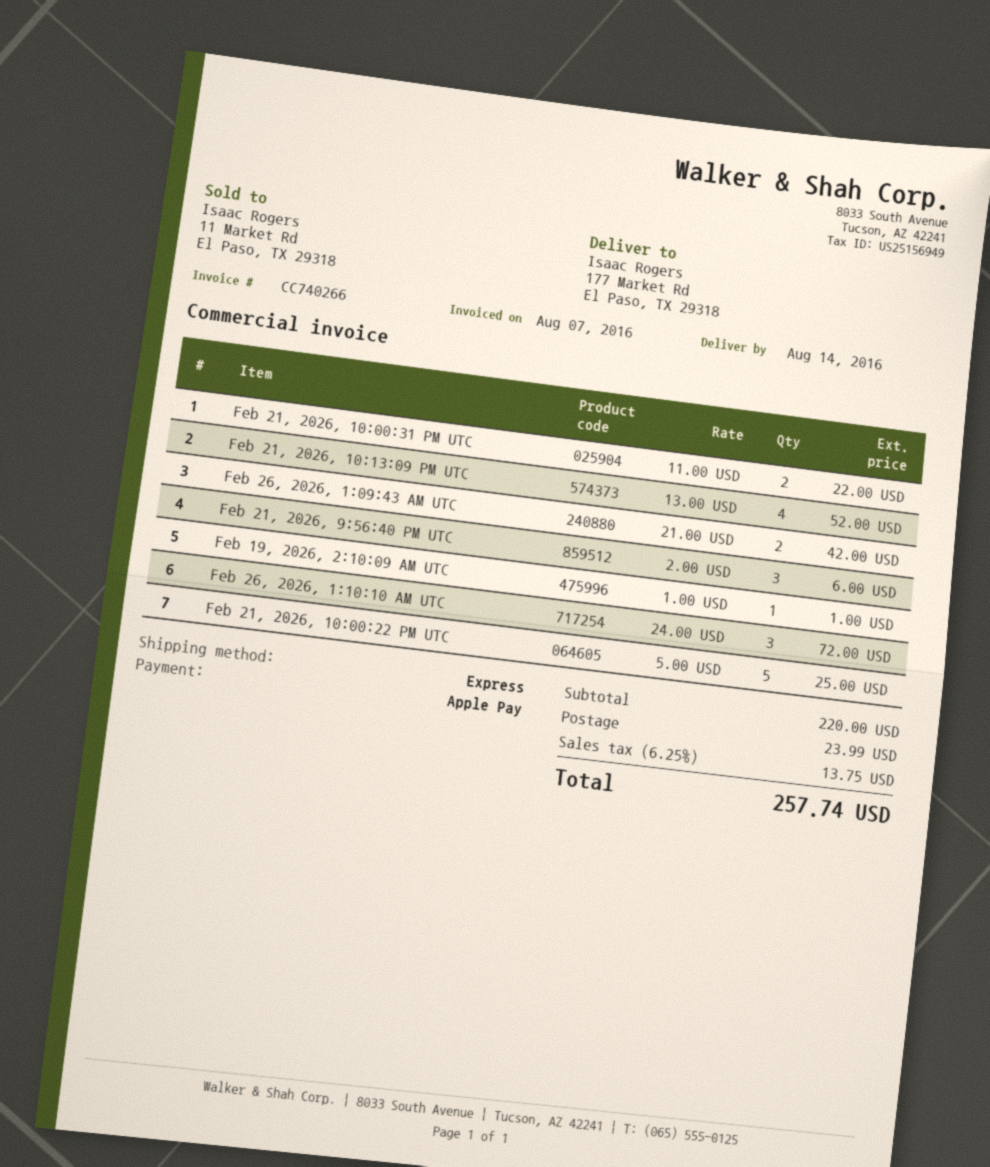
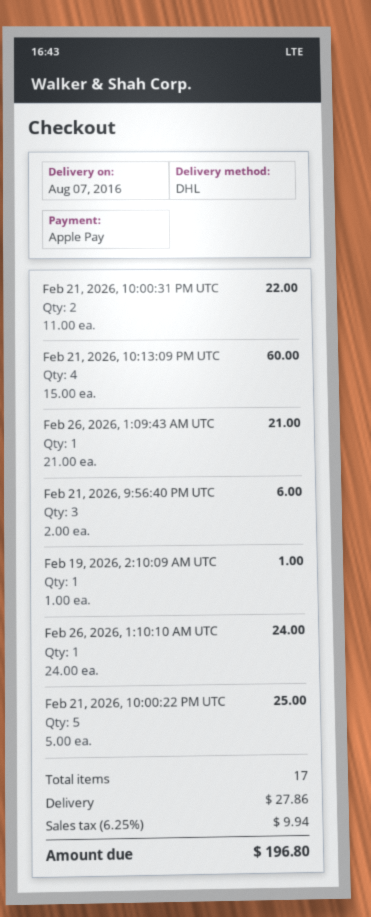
delivery date: 2016-08-14 -> 2016-08-07
shipping method: express -> DHL
Feb 21, 2026, 10:13:09 PM UTC: 4 x 13.00 = 52.00 -> 4 x 15.00 = 60.00
Feb 26, 2026, 1:09:43 AM UTC: 2 x 21.00 = 42.00 -> 1 x 21.00 = 21.00
Feb 26, 2026, 1:10:10 AM UTC: 3 x 24.00 = 72.00 -> 1 x 24.00 = 24.00
shipping: 23.99 -> 27.86
tax: 6.25% = 13.75 -> 6.25% = 9.94
total: 257.74 -> 196.80

